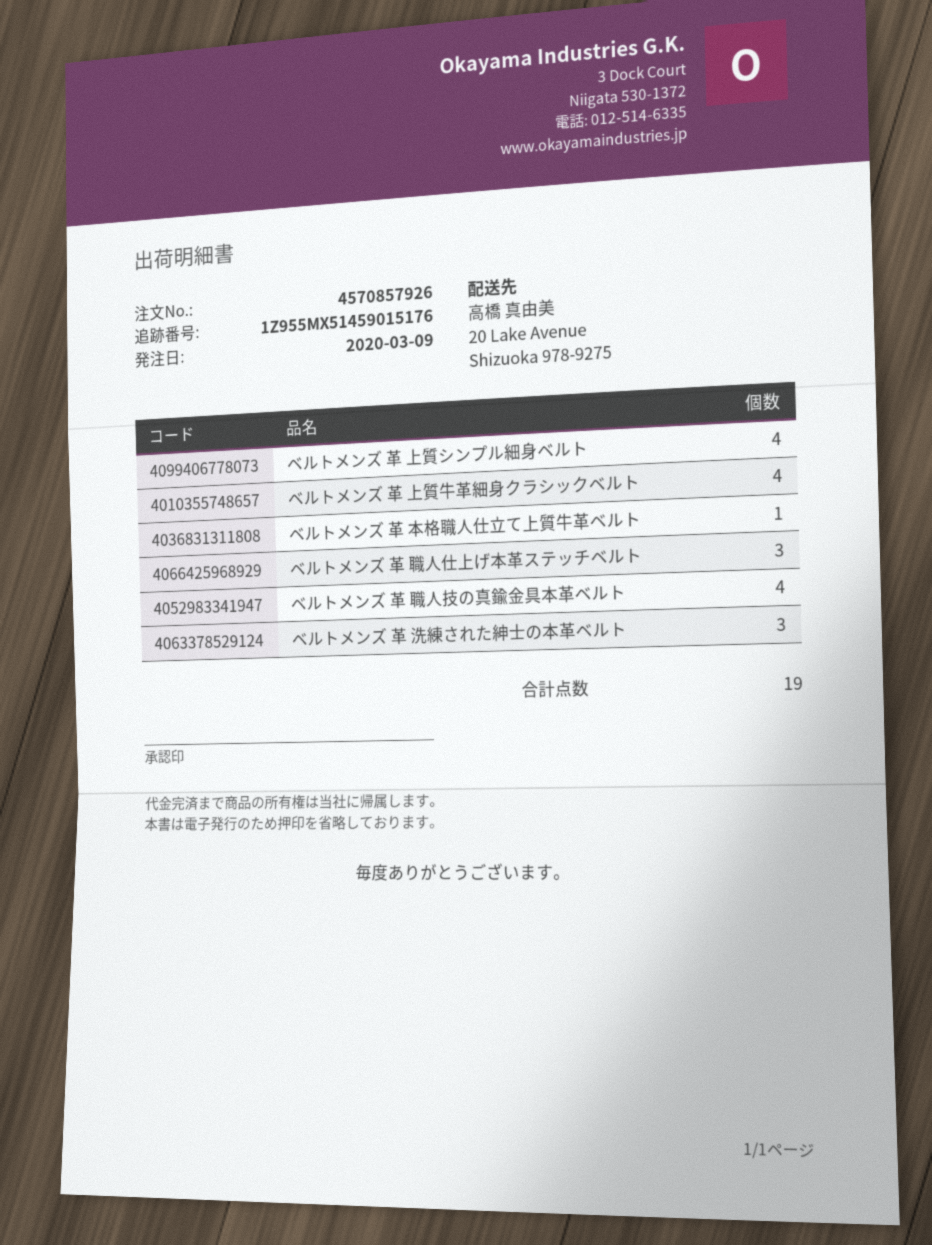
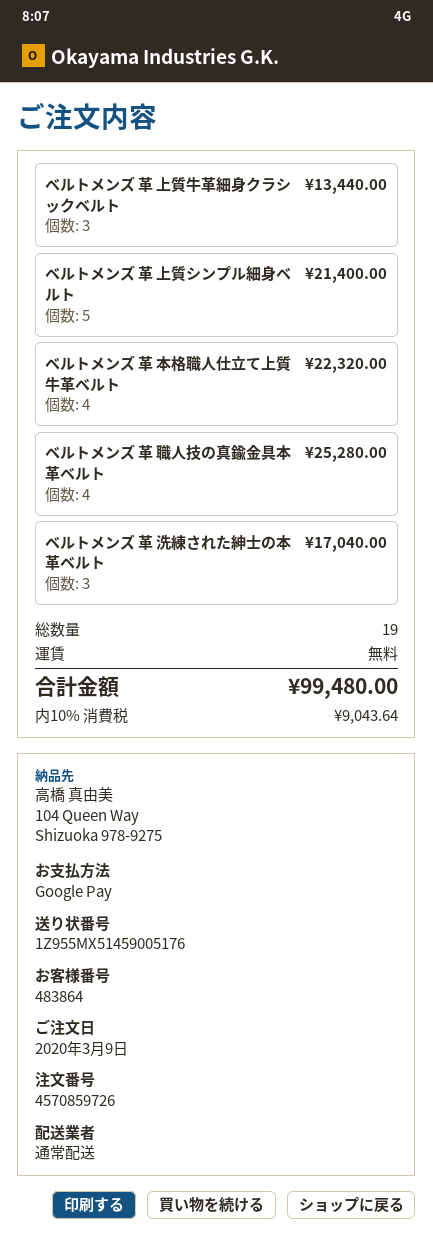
order number: 4570857926 -> 4570859726
tracking number: 1Z955MX51459015176 -> 1Z955MX51459005176
ship to: 20 Lake Avenue, Shizuoka 978-9275 -> 104 Queen Way, Shizuoka 978-9275
ベルトメンズ 革 上質シンプル細身ベルト: 4 -> 5
ベルトメンズ 革 上質牛革細身クラシックベルト: 4 -> 3
ベルトメンズ 革 本格職人仕立て上質牛革ベルト: 1 -> 4
ベルトメンズ 革 職人仕上げ本革ステッチベルト: 3 -> none

